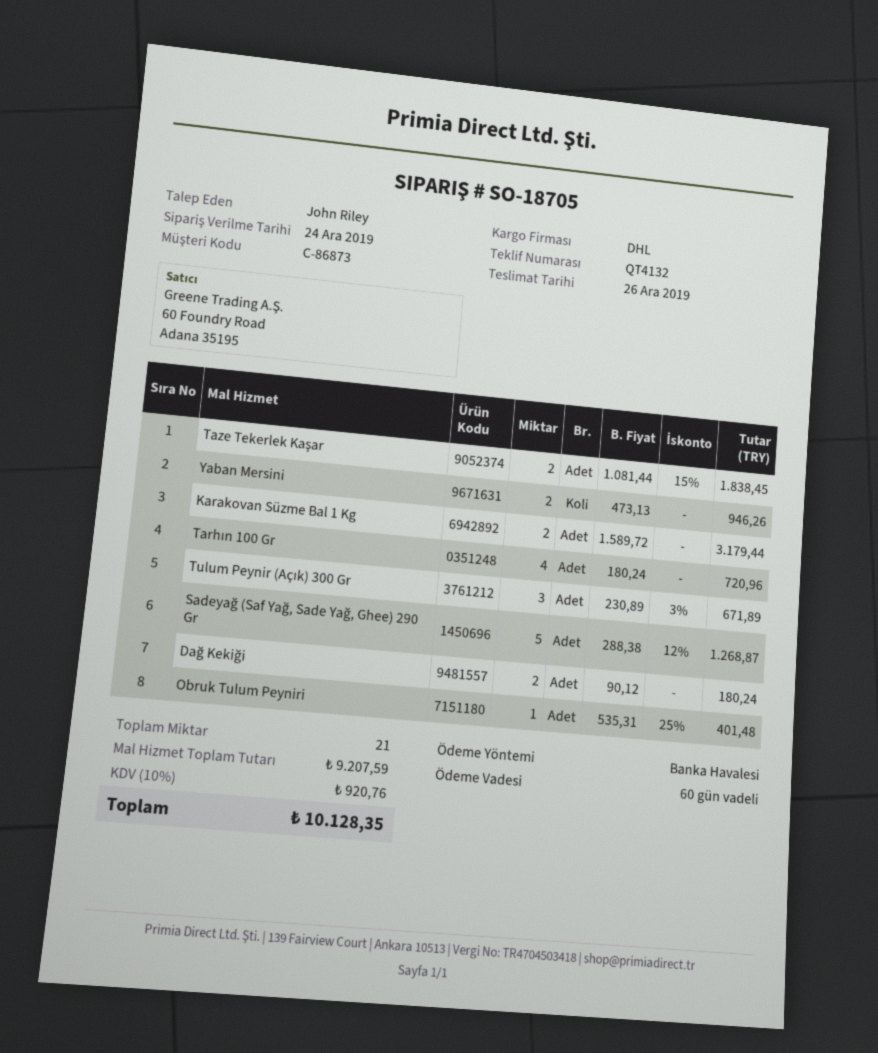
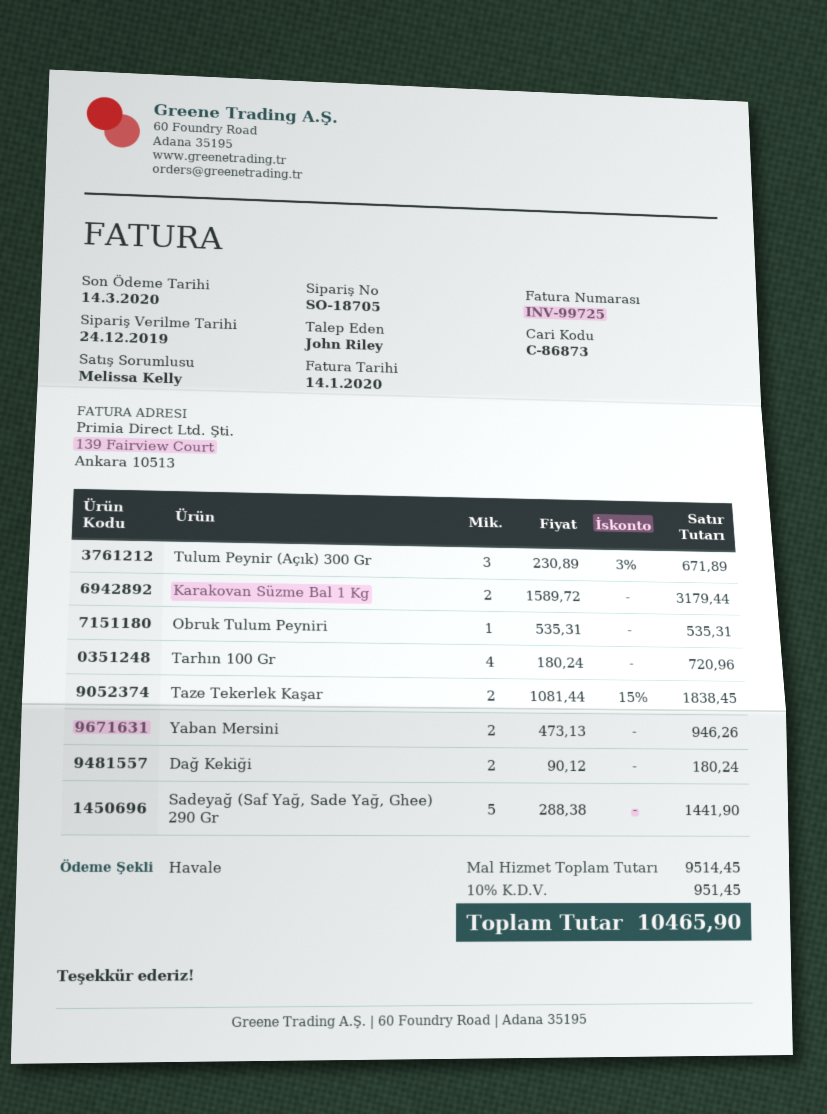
Sadeyağ (Saf Yağ, Sade Yağ, Ghee) 290 Gr: 5 x 288.38 - 12% = 1268.87 -> 5 x 288.38 = 1441.90
Obruk Tulum Peyniri: 1 x 535.31 - 25% = 401.48 -> 1 x 535.31 = 535.31
subtotal: 9207.59 -> 9514.45
tax: 10% = 920.76 -> 10% = 951.45
total: 10128.35 -> 10465.90

